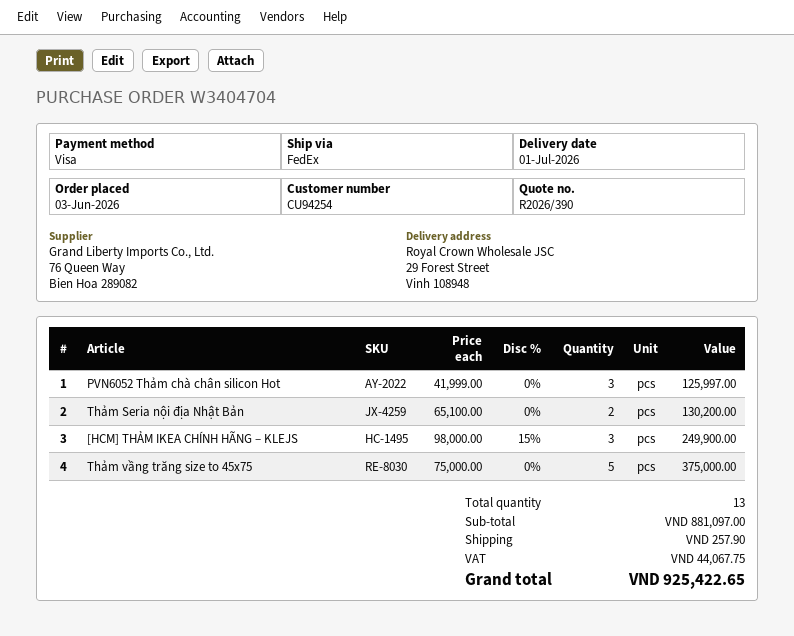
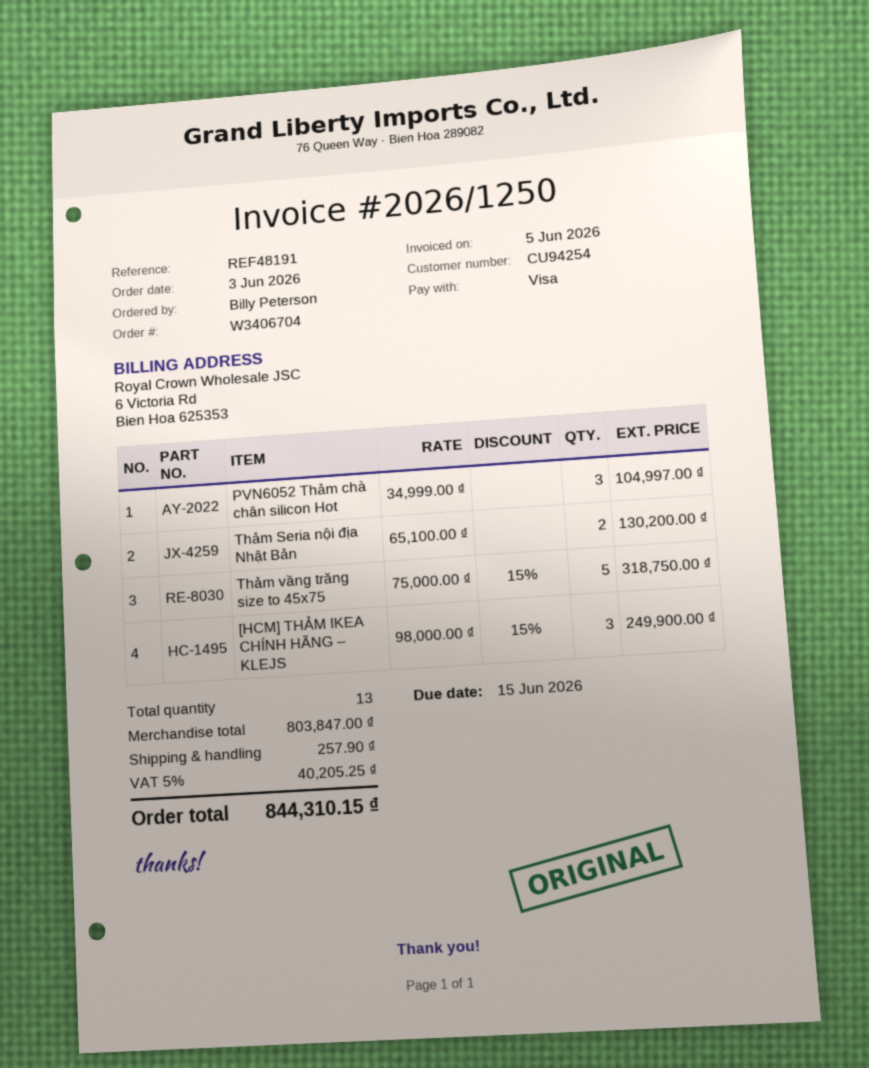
order number: W3404704 -> W3406704
PVN6052 Thảm chà chân silicon Hot: 3 x 41999.00 = 125997.00 -> 3 x 34999.00 = 104997.00
Thảm vầng trăng size to 45x75: 5 x 75000.00 = 375000.00 -> 5 x 75000.00 - 15% = 318750.00
subtotal: 881097.00 -> 803847.00
tax: 44067.75 -> 40205.25
total: 925422.65 -> 844310.15

